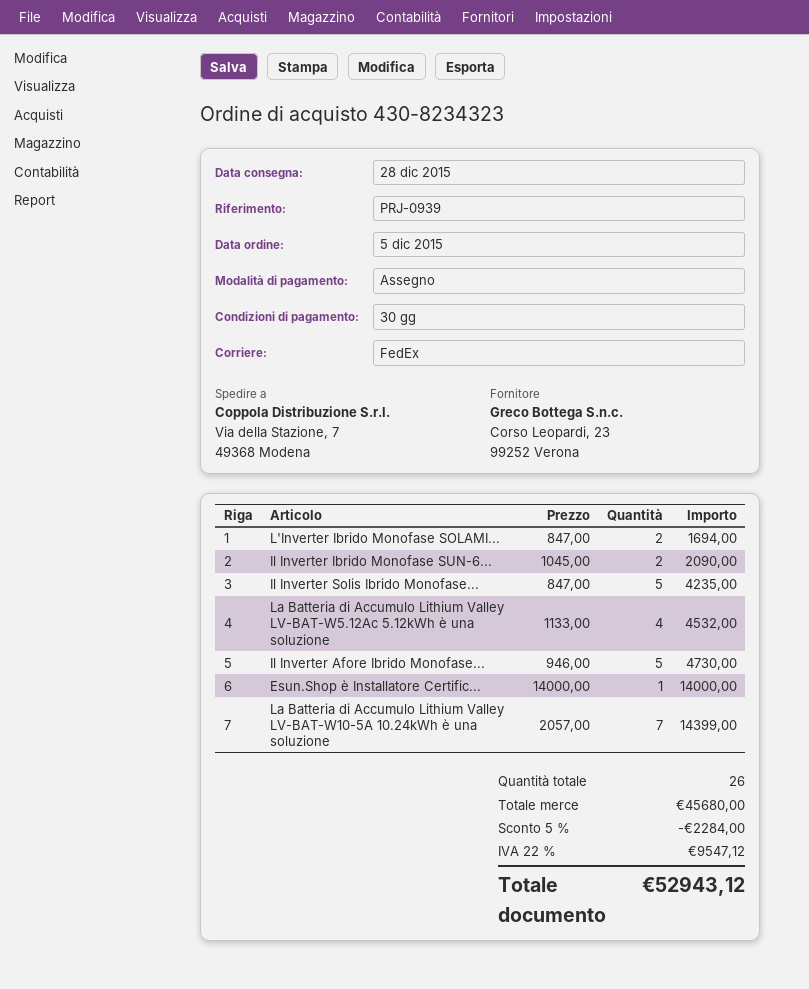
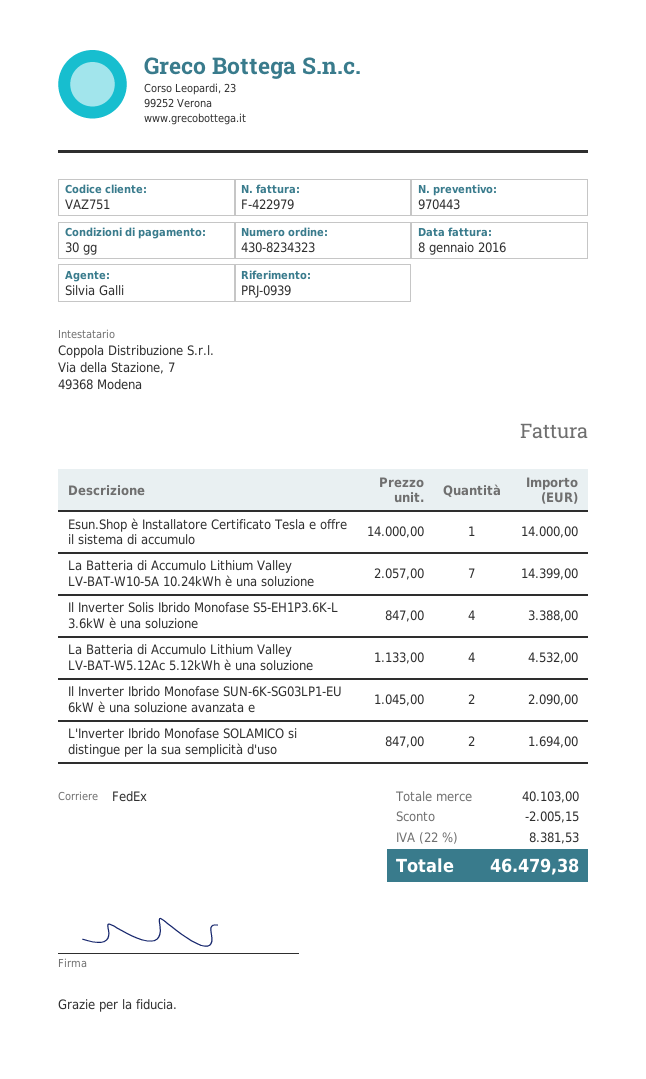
Il Inverter Solis Ibrido Monofase...: 5 x 847.00 = 4235.00 -> 4 x 847.00 = 3388.00
Il Inverter Afore Ibrido Monofase...: 5 x 946.00 = 4730.00 -> none
subtotal: 45680.00 -> 40103.00
discount: 2284.00 -> 2005.15
tax: 22% = 9547.12 -> 22% = 8381.53
total: 52943.12 -> 46479.38

